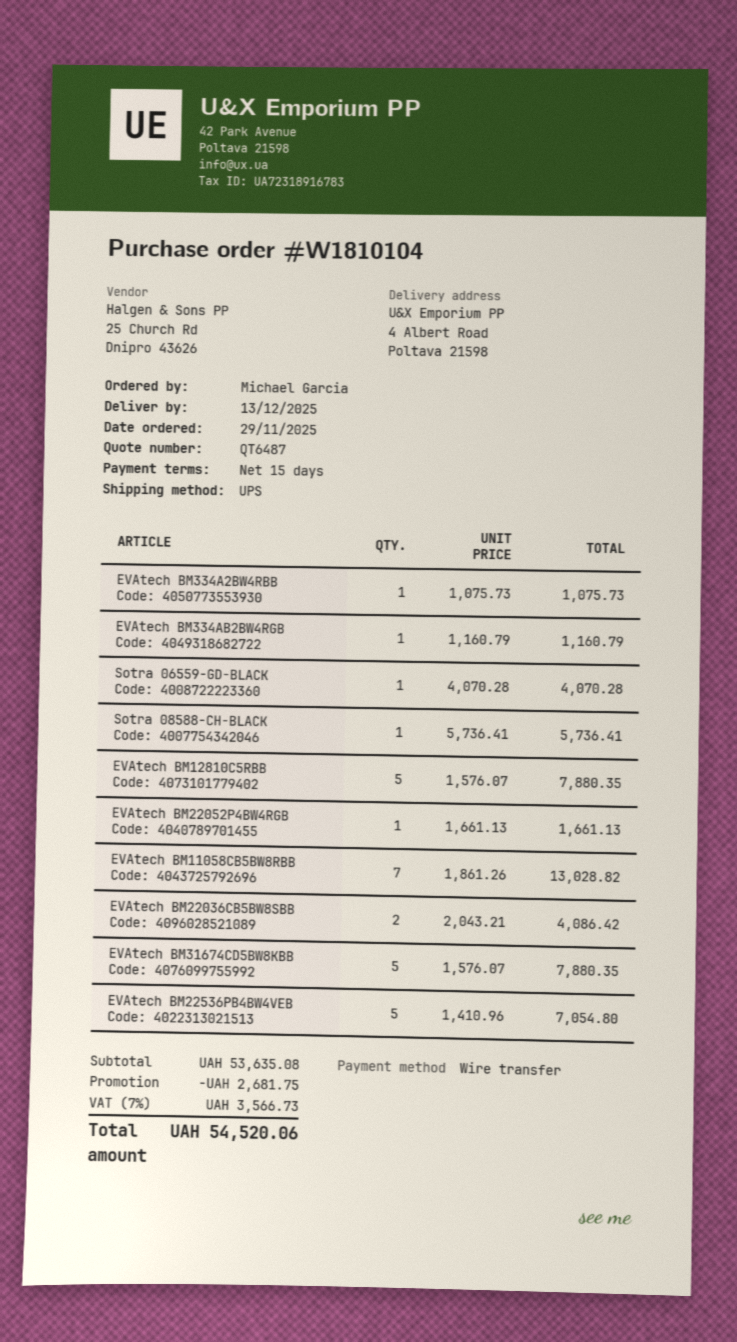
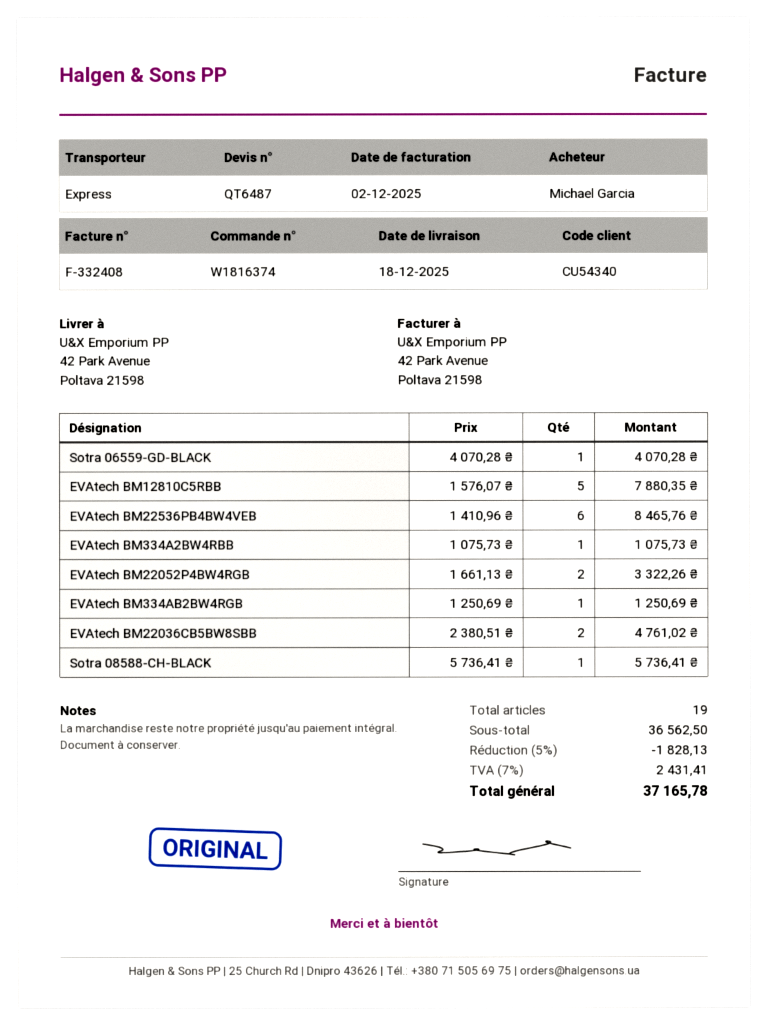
order number: W1810104 -> W1816374
delivery date: 2025-12-13 -> 2025-12-18
shipping method: UPS -> express
ship to: 4 Albert Road, Poltava 21598 -> 42 Park Avenue, Poltava 21598
EVAtech BM334AB2BW4RGB: 1 x 1160.79 = 1160.79 -> 1 x 1250.69 = 1250.69
EVAtech BM22052P4BW4RGB: 1 x 1661.13 = 1661.13 -> 2 x 1661.13 = 3322.26
EVAtech BM11058CB5BW8RBB: 7 x 1861.26 = 13028.82 -> none
EVAtech BM22036CB5BW8SBB: 2 x 2043.21 = 4086.42 -> 2 x 2380.51 = 4761.02
EVAtech BM31674CD5BW8KBB: 5 x 1576.07 = 7880.35 -> none
EVAtech BM22536PB4BW4VEB: 5 x 1410.96 = 7054.80 -> 6 x 1410.96 = 8465.76
subtotal: 53635.08 -> 36562.50
discount: 2681.75 -> 1828.13
tax: 7% = 3566.73 -> 7% = 2431.41
total: 54520.06 -> 37165.78

